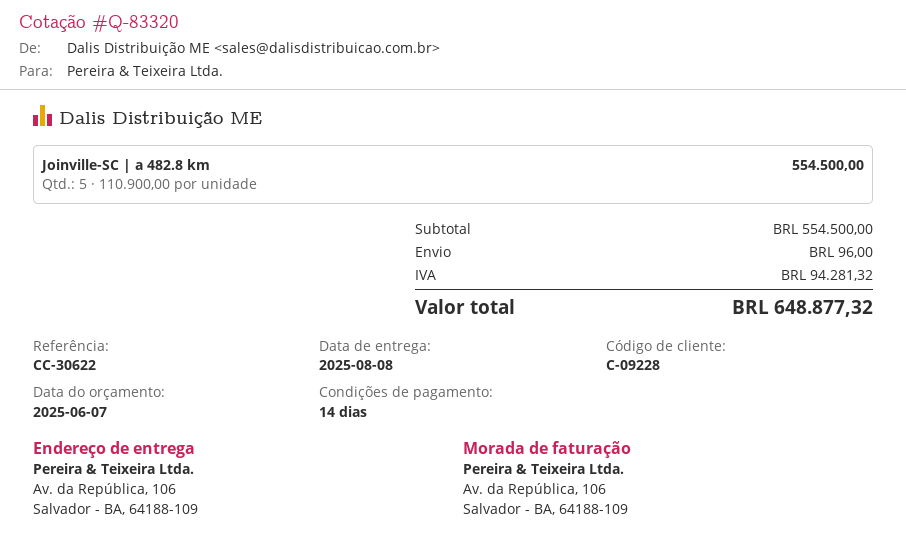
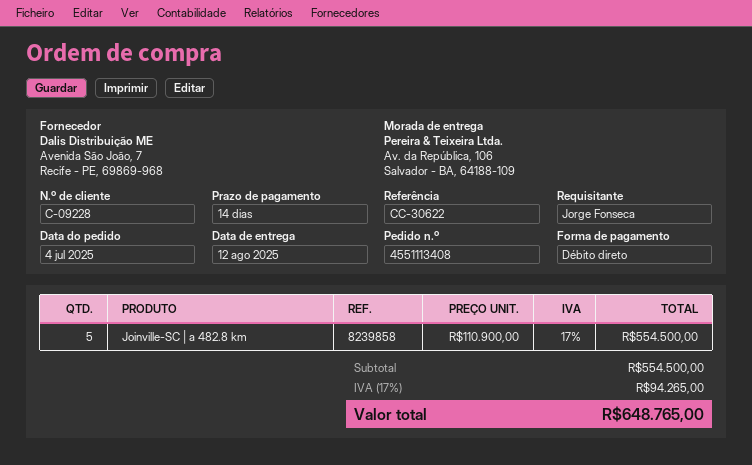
delivery date: 2025-08-08 -> 2025-08-12
shipping: 96.00 -> none
tax: 94281.32 -> 94265.00
total: 648877.32 -> 648765.00

